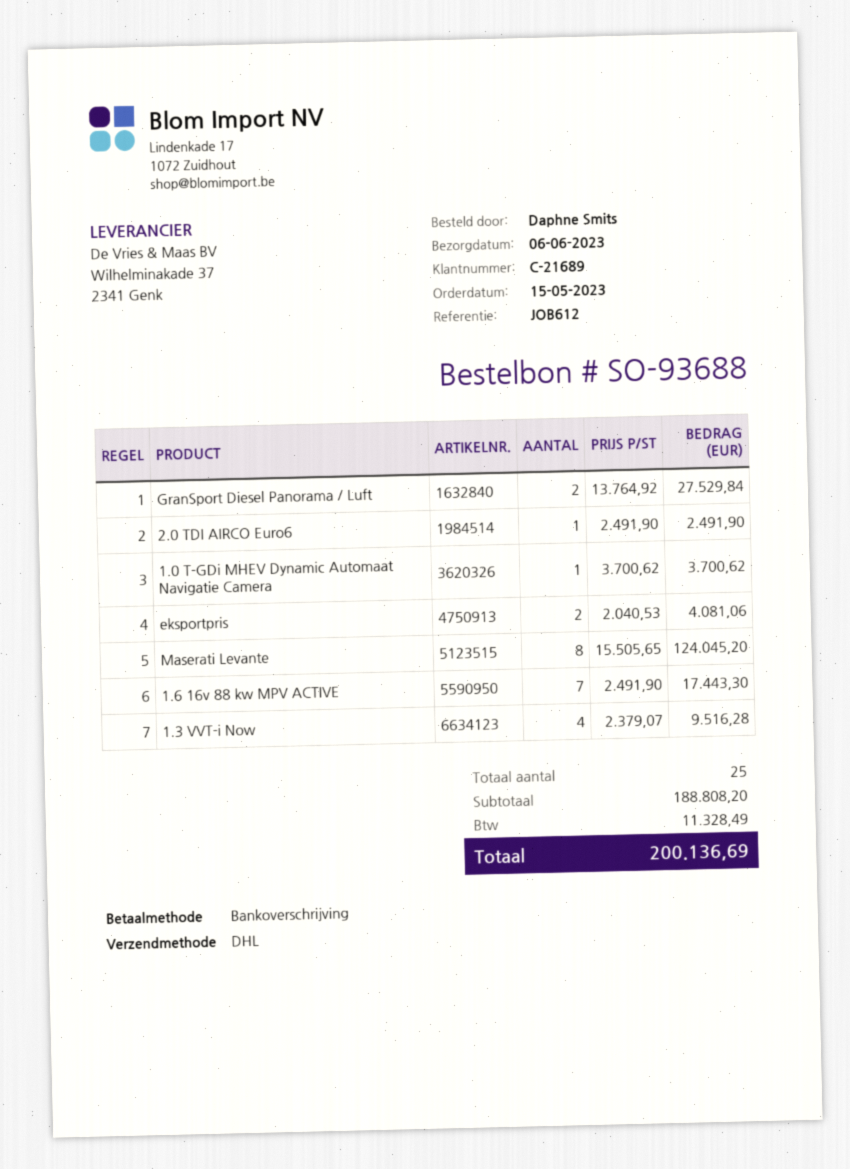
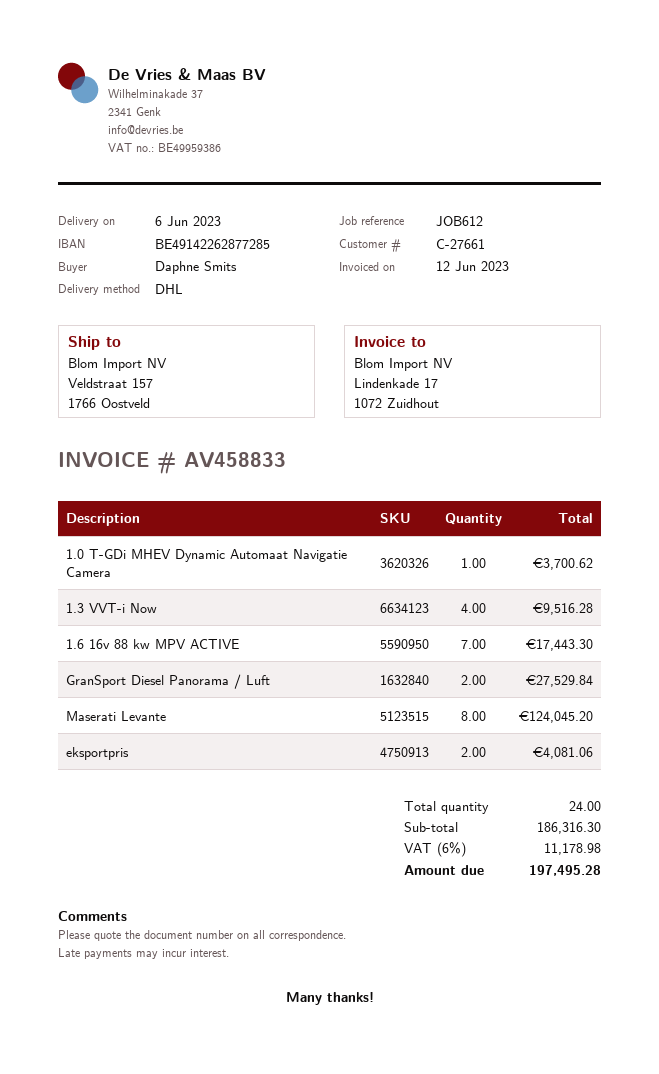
customer number: C-21689 -> C-27661
2.0 TDI AIRCO Euro6: 1 for 2491.90 -> none
total quantity: 25 -> 24
subtotal: 188808.20 -> 186316.30
tax: 11328.49 -> 11178.98
total: 200136.69 -> 197495.28

